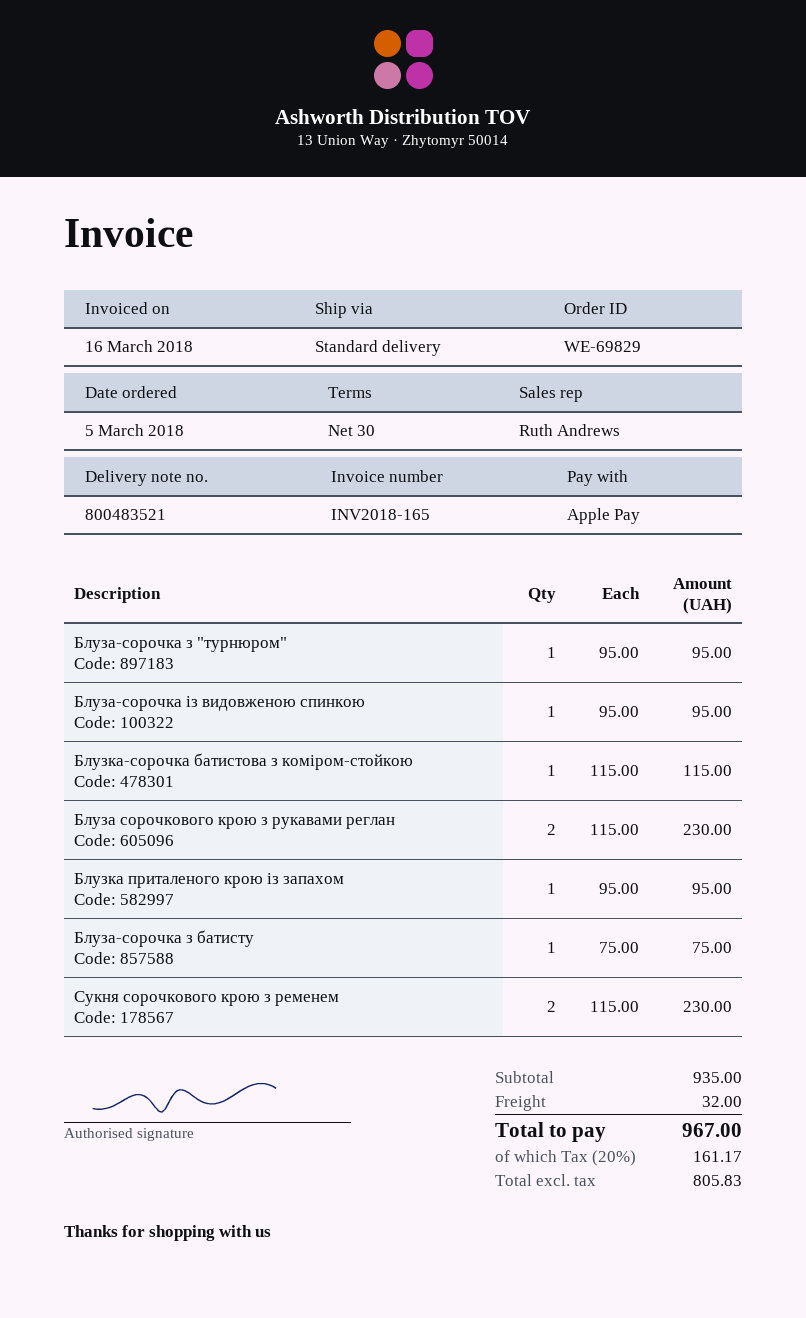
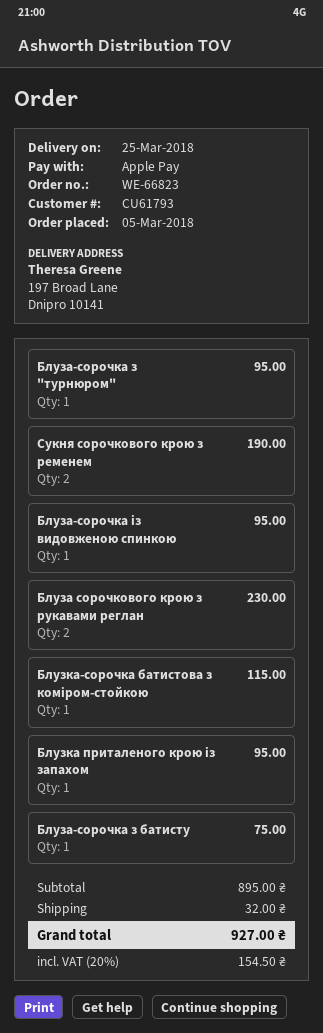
order number: WE-69829 -> WE-66823
Сукня сорочкового крою з ременем: 2 for 230.00 -> 2 for 190.00
subtotal: 935.00 -> 895.00
tax: 20% = 161.17 -> 20% = 154.50
total: 967.00 -> 927.00

